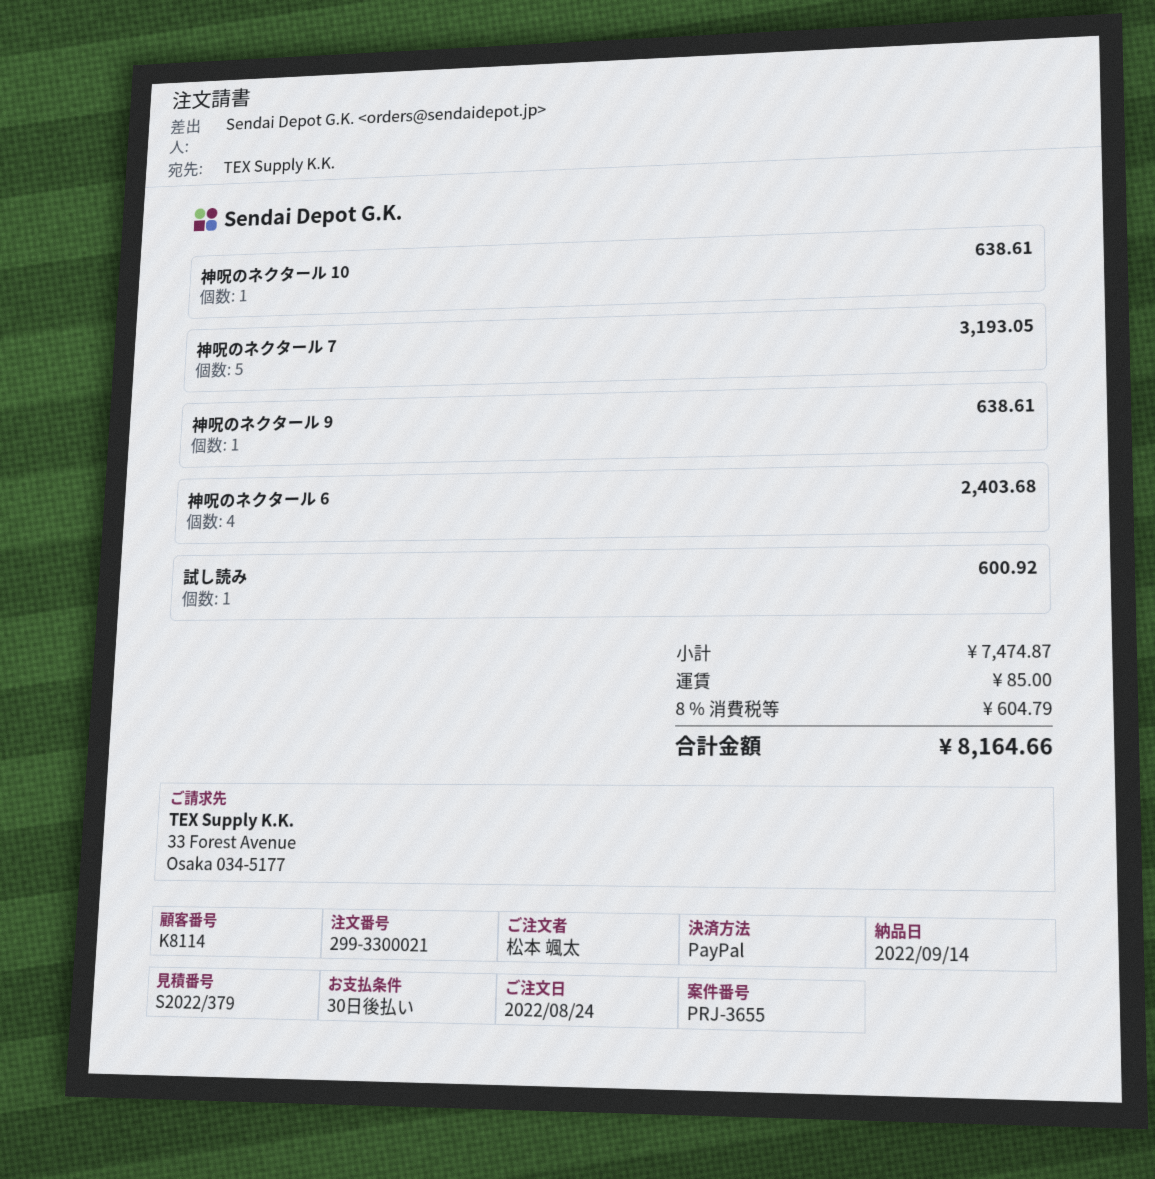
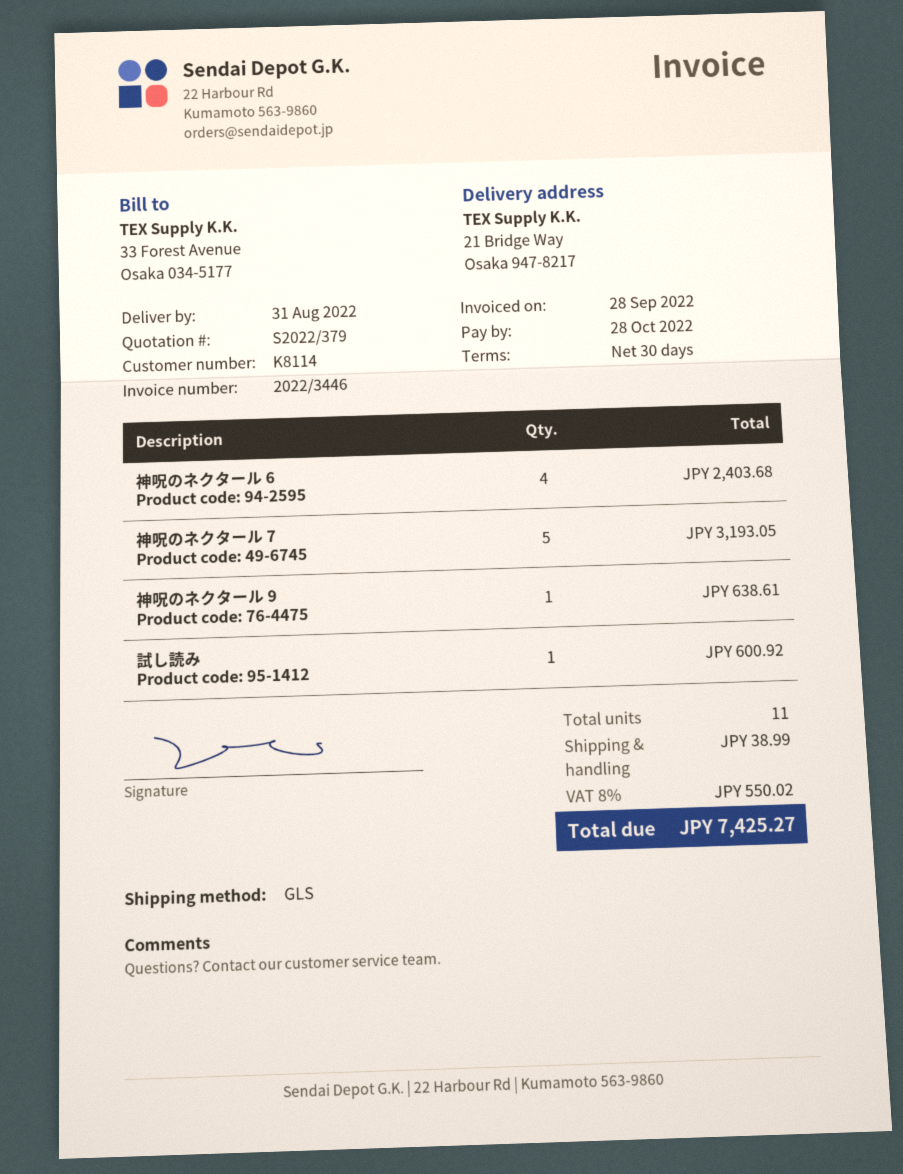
delivery date: 2022-09-14 -> 2022-08-31
神呪のネクタール 10: 1 for 638.61 -> none
shipping: 85.00 -> 38.99
tax: 8% = 604.79 -> 8% = 550.02
total: 8164.66 -> 7425.27

